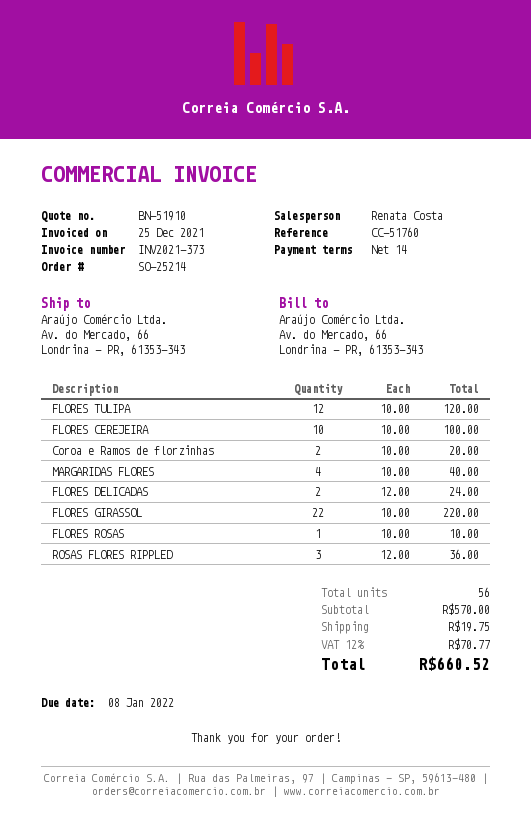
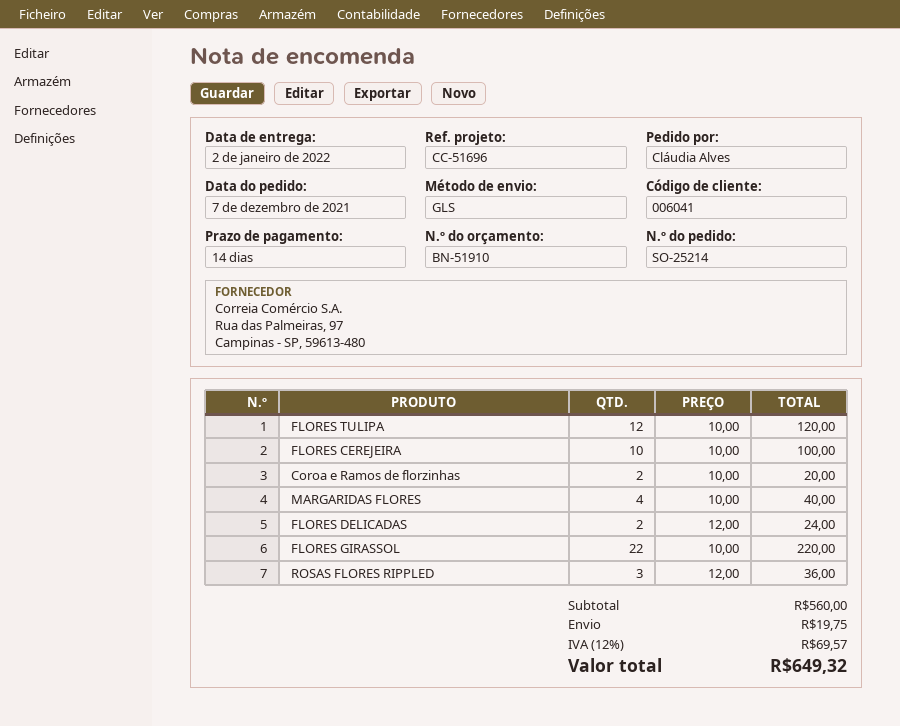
reference: CC-51760 -> CC-51696
FLORES ROSAS: 1 x 10.00 = 10.00 -> none
subtotal: 570.00 -> 560.00
tax: 12% = 70.77 -> 12% = 69.57
total: 660.52 -> 649.32

